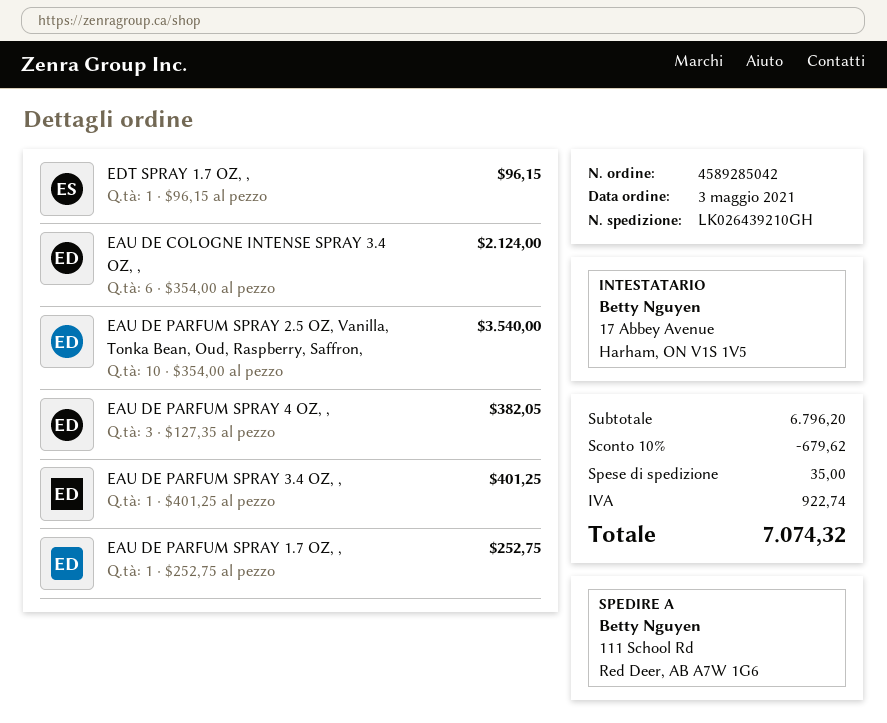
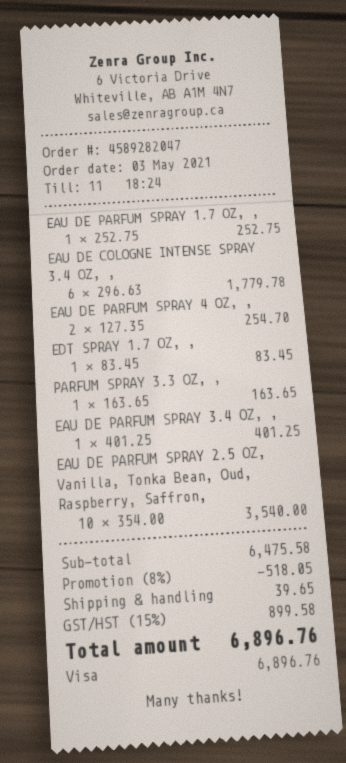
order number: 4589285042 -> 4589282047
EDT SPRAY 1.7 OZ, ,: 1 x 96.15 = 96.15 -> 1 x 83.45 = 83.45
EAU DE COLOGNE INTENSE SPRAY 3.4 OZ, ,: 6 x 354.00 = 2124.00 -> 6 x 296.63 = 1779.78
EAU DE PARFUM SPRAY 4 OZ, ,: 3 x 127.35 = 382.05 -> 2 x 127.35 = 254.70
PARFUM SPRAY 3.3 OZ, ,: none -> 1 x 163.65 = 163.65
subtotal: 6796.20 -> 6475.58
discount: 10% = 679.62 -> 8% = 518.05
shipping: 35.00 -> 39.65
tax: 922.74 -> 899.58
total: 7074.32 -> 6896.76

